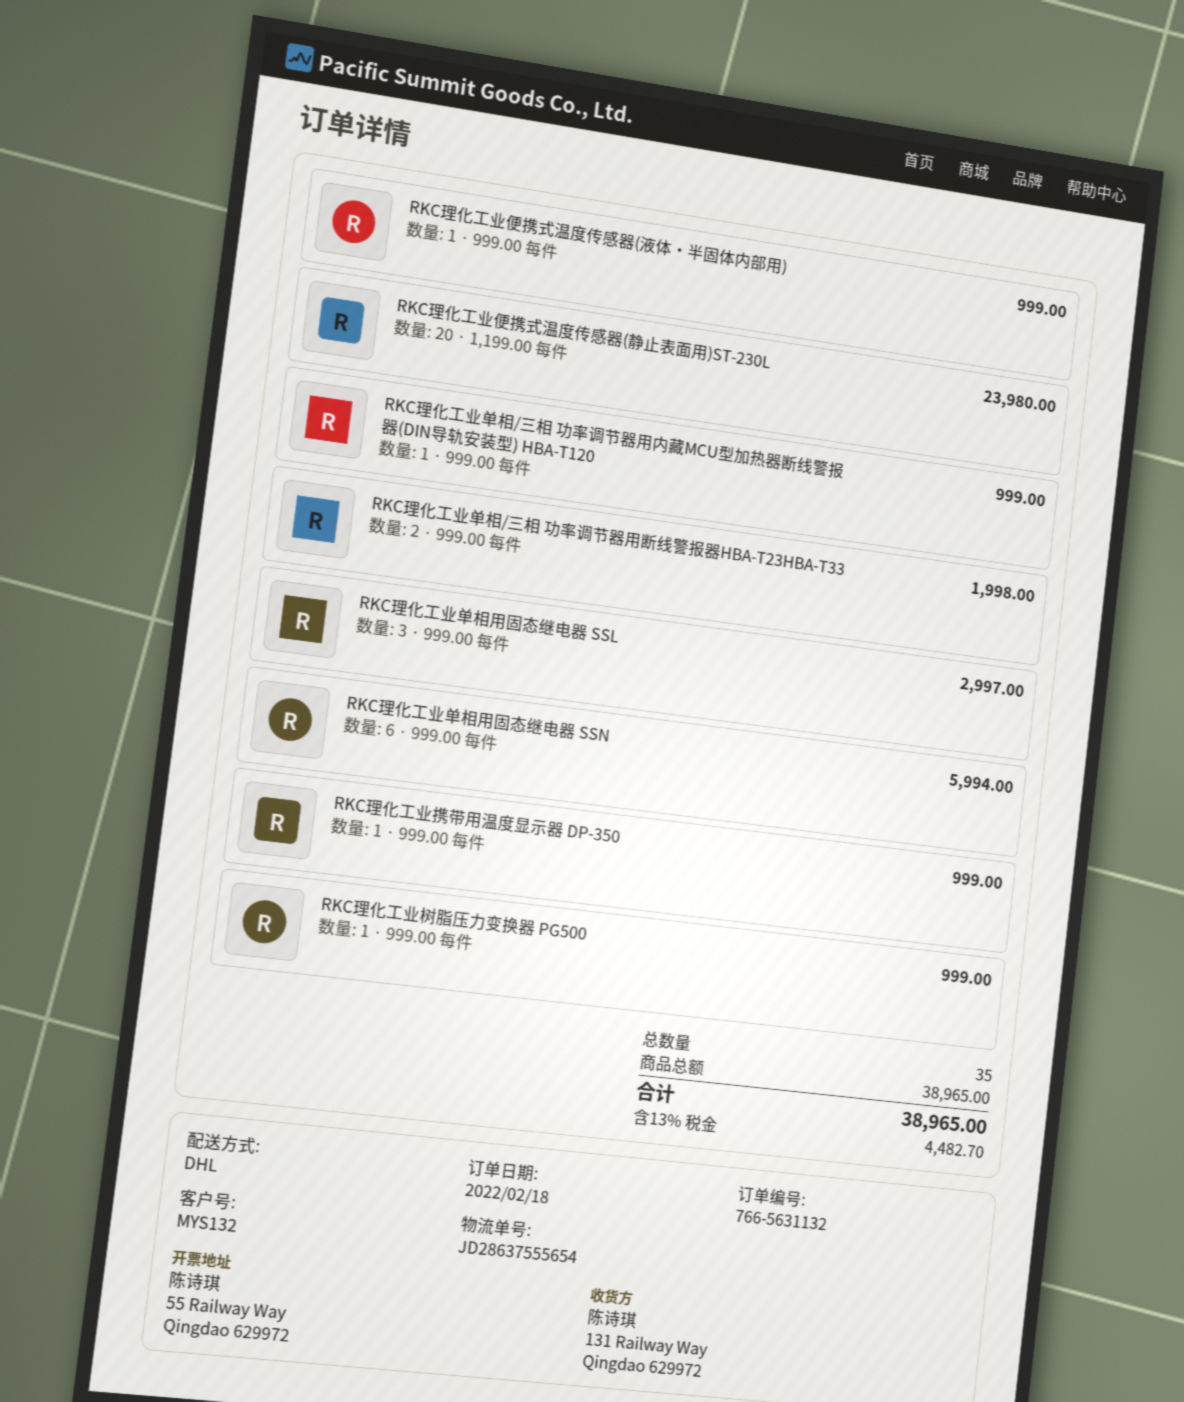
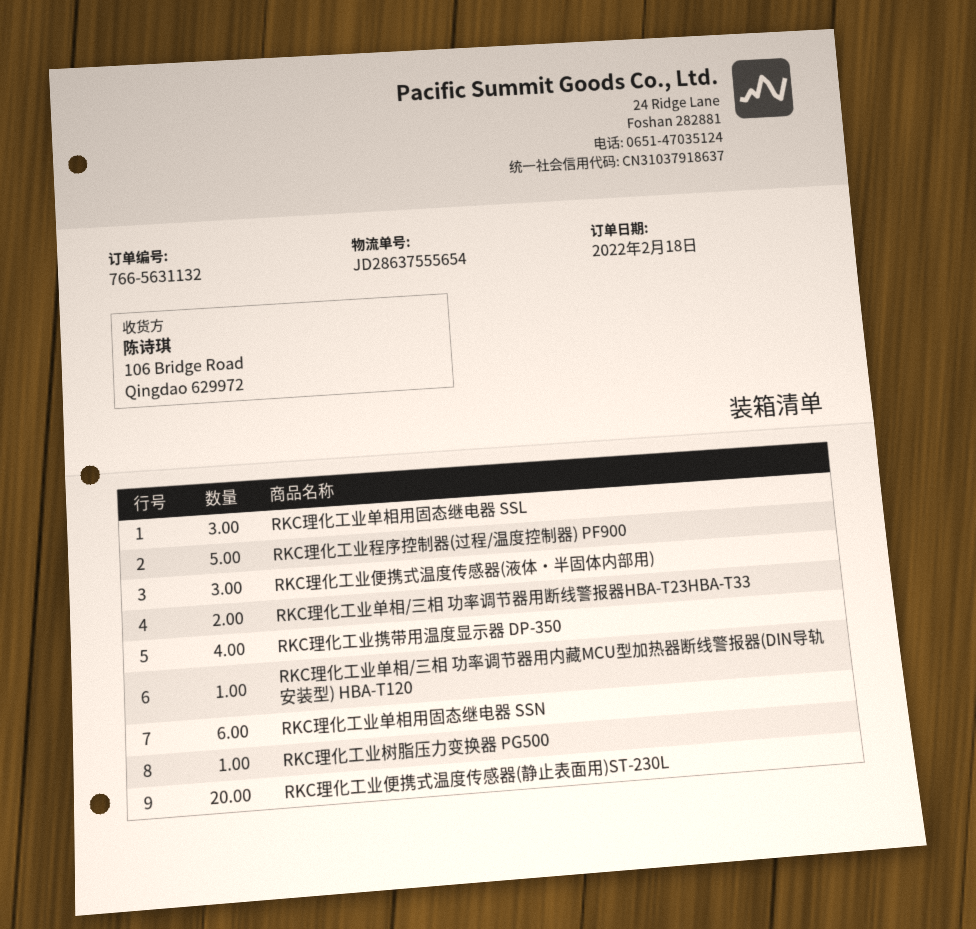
ship to: 131 Railway Way, Qingdao 629972 -> 106 Bridge Road, Qingdao 629972
RKC理化工业便携式温度传感器(液体・半固体内部用): 1 -> 3
RKC理化工业携带用温度显示器 DP-350: 1 -> 4
RKC理化工业程序控制器(过程/温度控制器) PF900: none -> 5

